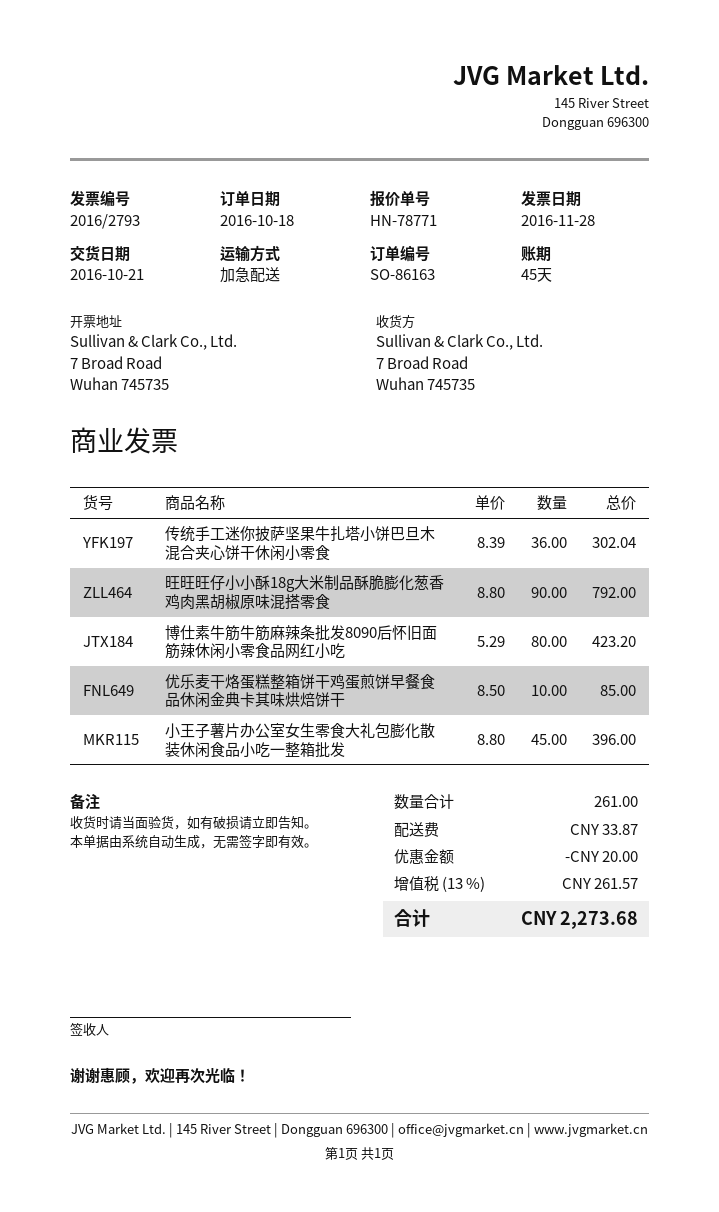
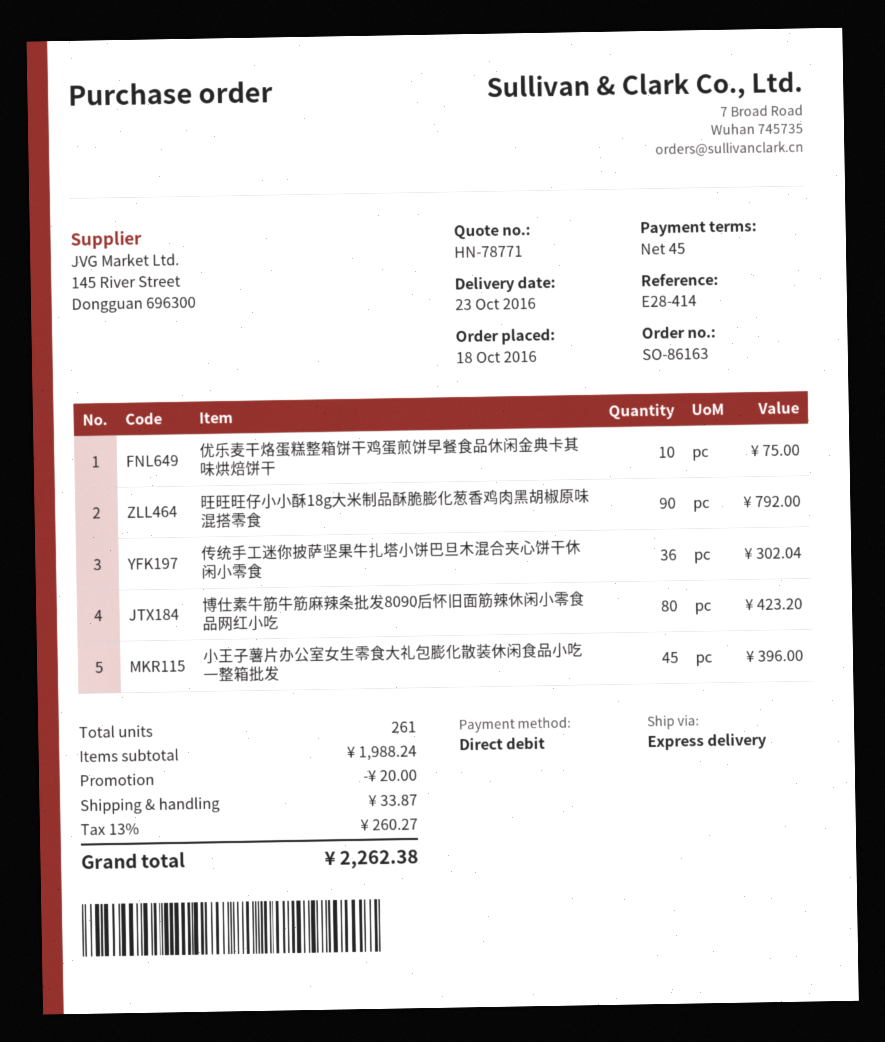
delivery date: 2016-10-21 -> 2016-10-23
优乐麦干烙蛋糕整箱饼干鸡蛋煎饼早餐食品休闲金典卡其味烘焙饼干: 10 for 85.00 -> 10 for 75.00
tax: 13% = 261.57 -> 13% = 260.27
total: 2273.68 -> 2262.38

